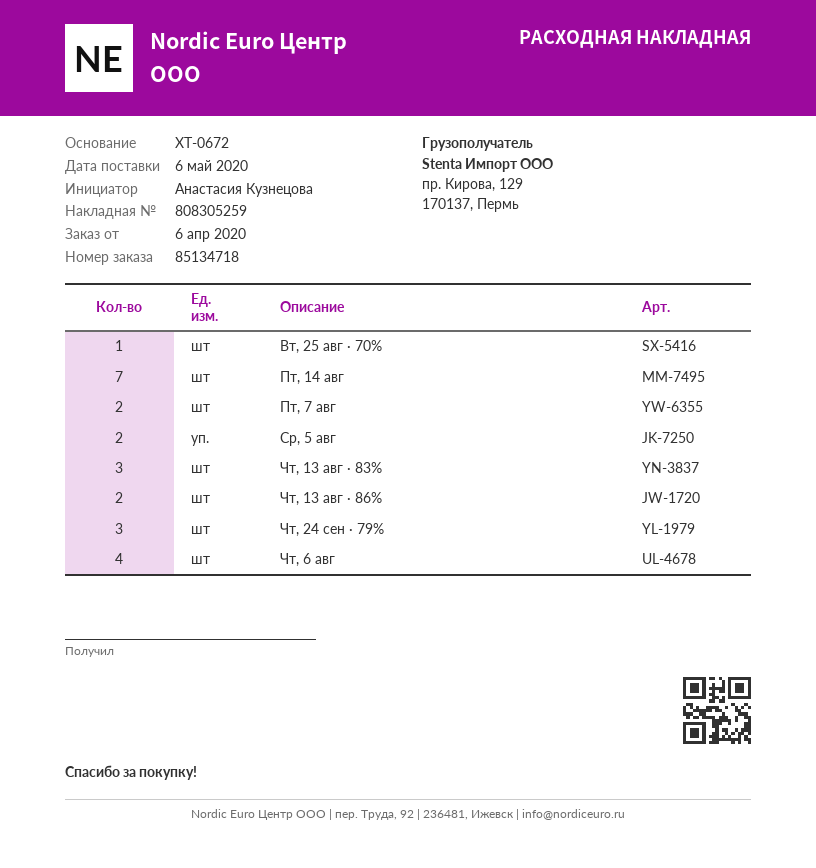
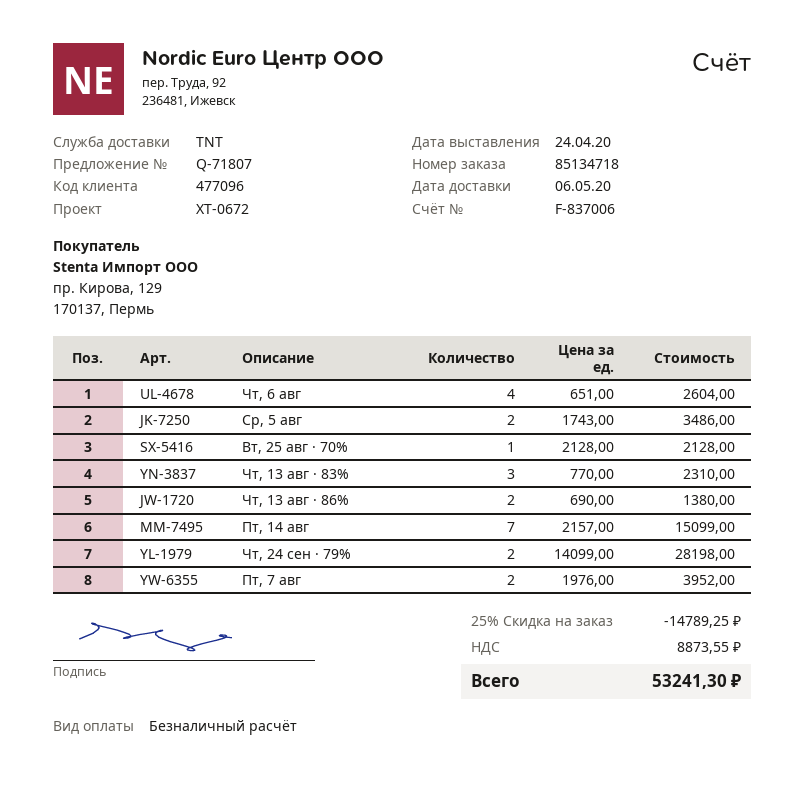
Чт, 24 сен · 79%: 3 -> 2

